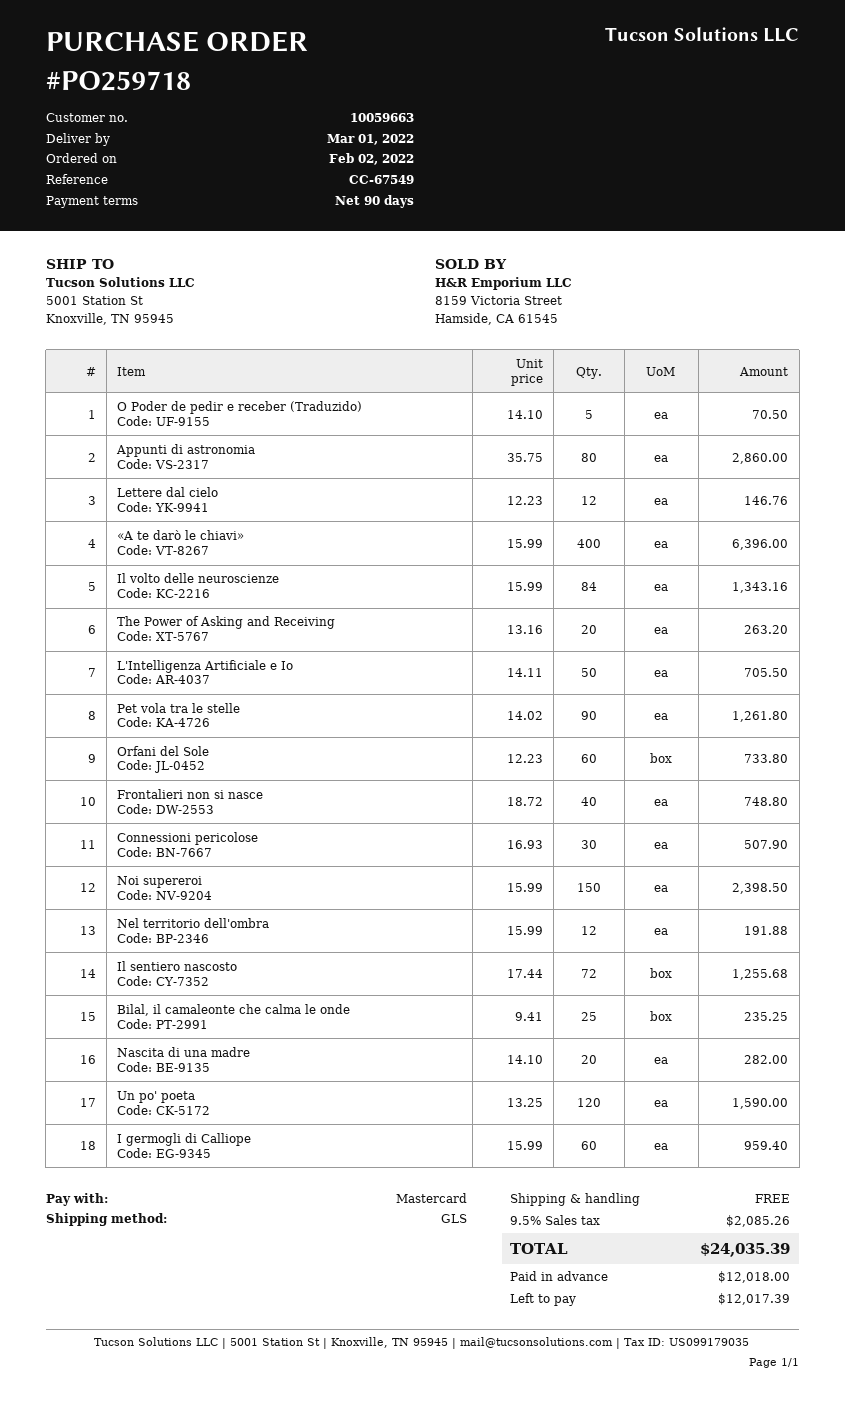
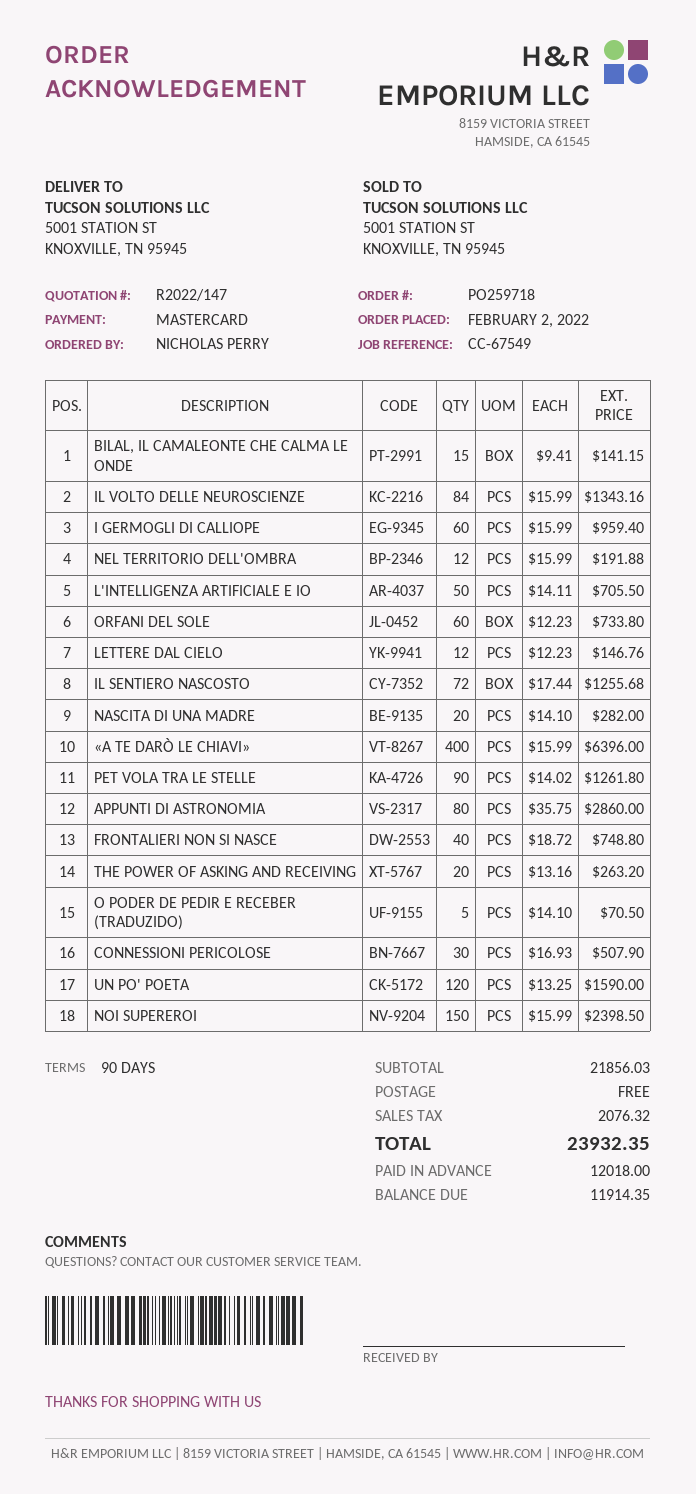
Bilal, il camaleonte che calma le onde: 25 x 9.41 = 235.25 -> 15 x 9.41 = 141.15
tax: 2085.26 -> 2076.32
total: 24035.39 -> 23932.35
balance: 12017.39 -> 11914.35

